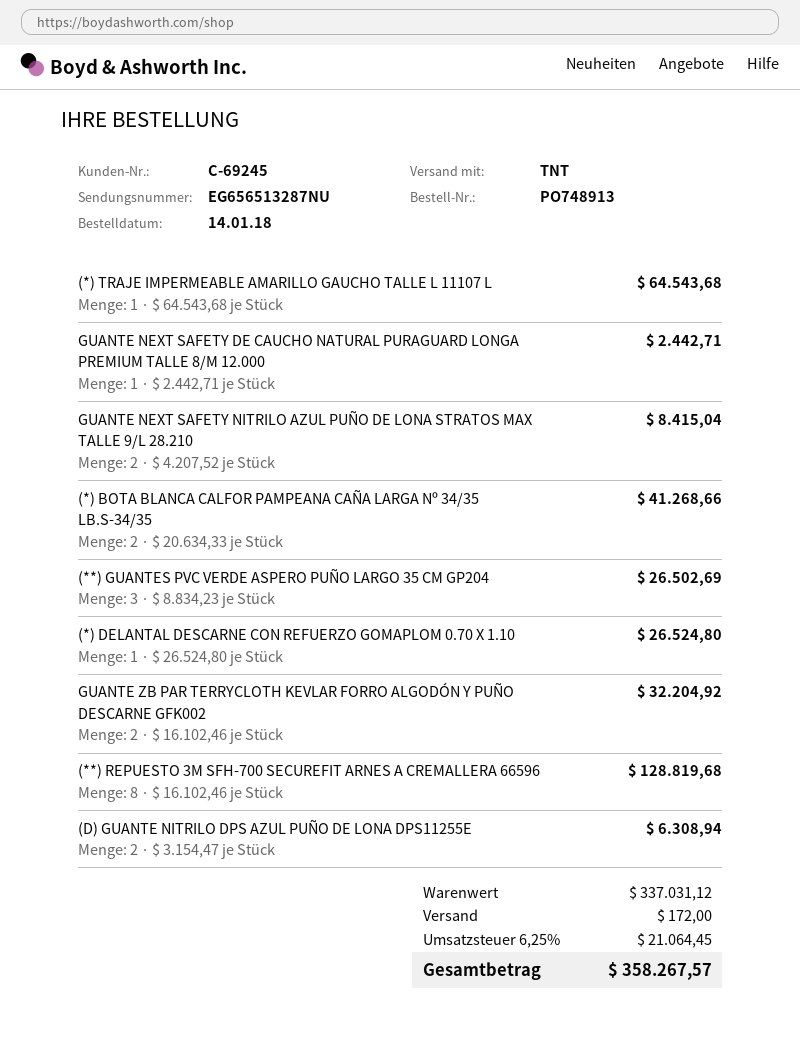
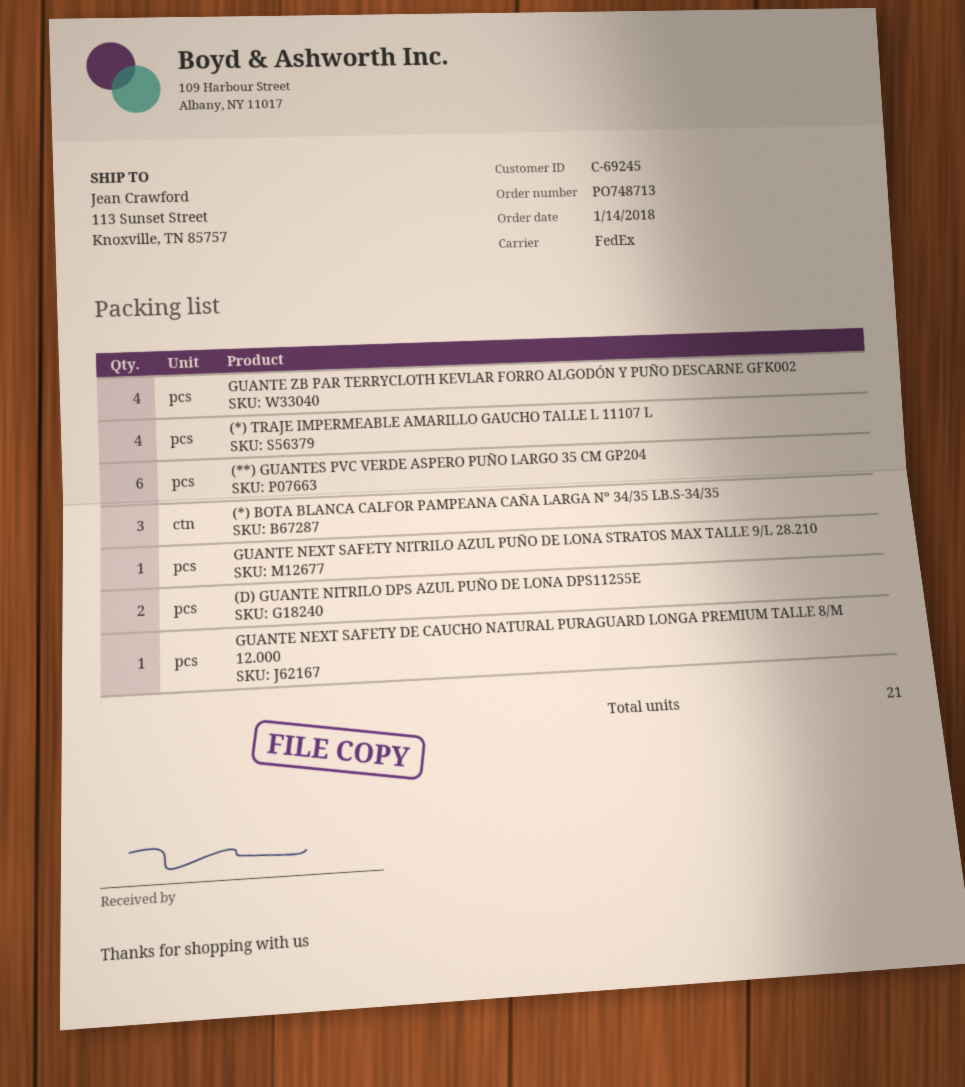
order number: PO748913 -> PO748713
shipping method: TNT -> FedEx
(*) TRAJE IMPERMEABLE AMARILLO GAUCHO TALLE L 11107 L: 1 -> 4
GUANTE NEXT SAFETY NITRILO AZUL PUÑO DE LONA STRATOS MAX TALLE 9/L 28.210: 2 -> 1
(*) BOTA BLANCA CALFOR PAMPEANA CAÑA LARGA Nº 34/35 LB.S-34/35: 2 -> 3
(**) GUANTES PVC VERDE ASPERO PUÑO LARGO 35 CM GP204: 3 -> 6
(*) DELANTAL DESCARNE CON REFUERZO GOMAPLOM 0.70 X 1.10: 1 -> none
GUANTE ZB PAR TERRYCLOTH KEVLAR FORRO ALGODÓN Y PUÑO DESCARNE GFK002: 2 -> 4
(**) REPUESTO 3M SFH-700 SECUREFIT ARNES A CREMALLERA 66596: 8 -> none

